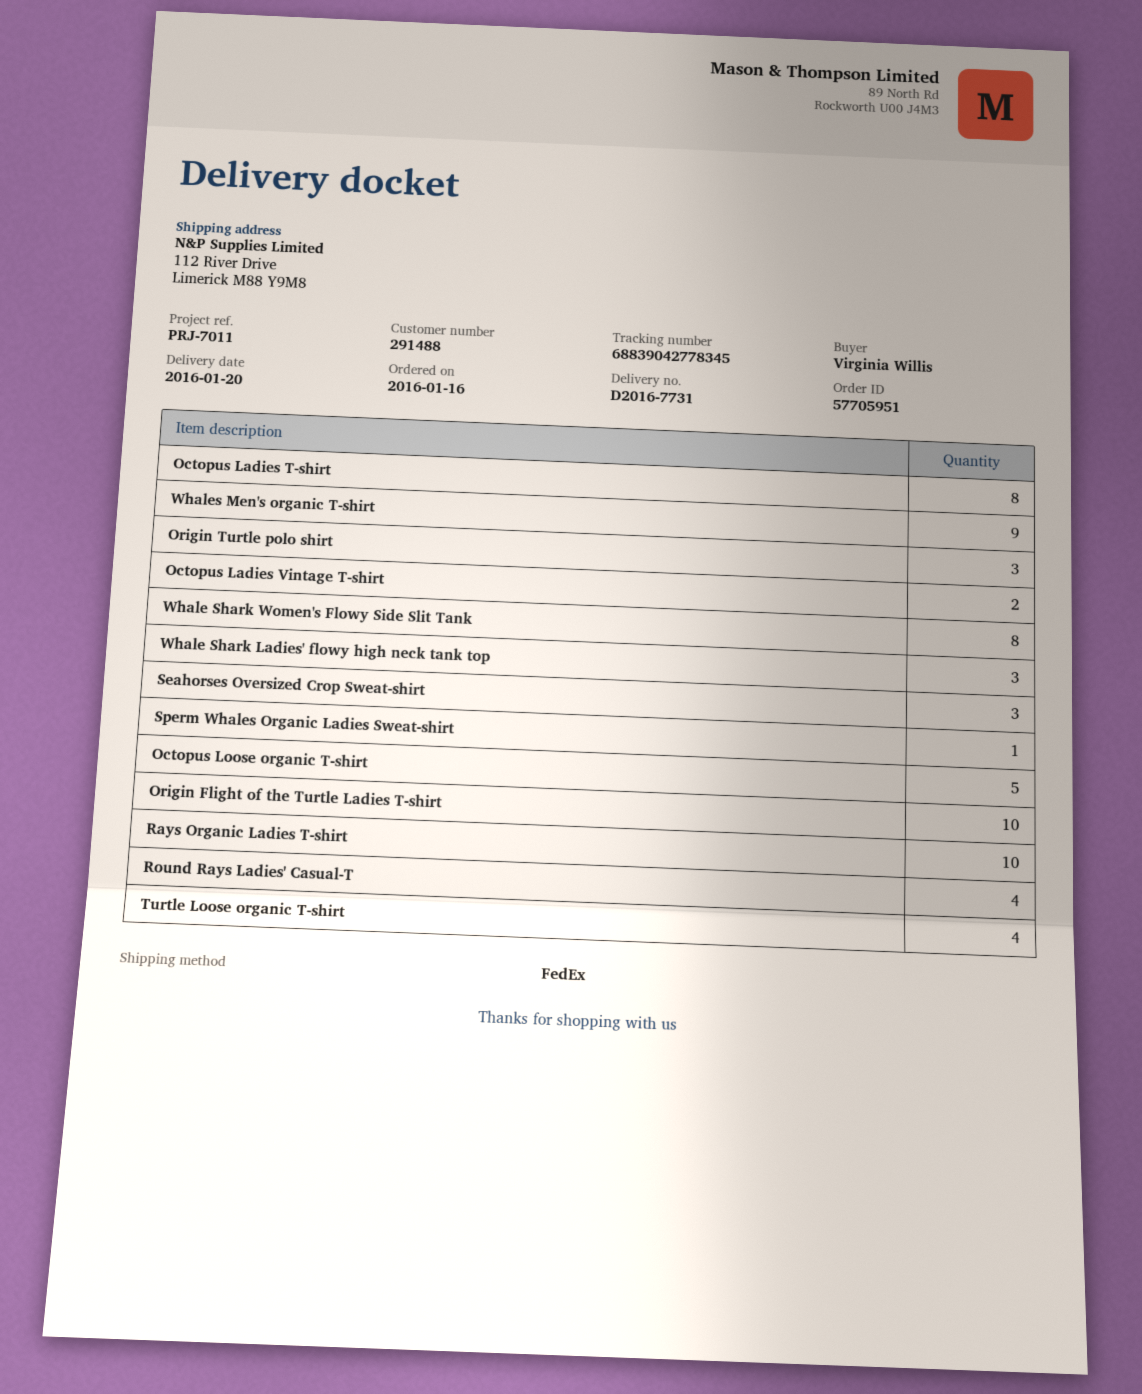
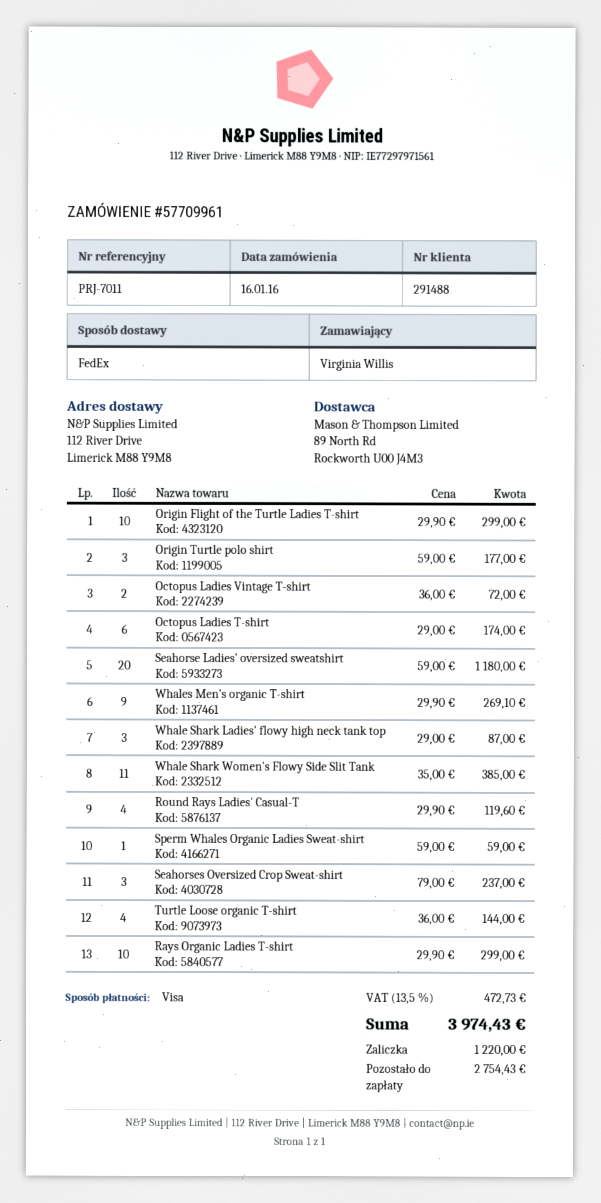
order number: 57705951 -> 57709961
Octopus Ladies T-shirt: 8 -> 6
Whale Shark Women's Flowy Side Slit Tank: 8 -> 11
Octopus Loose organic T-shirt: 5 -> none
Seahorse Ladies' oversized sweatshirt: none -> 20

